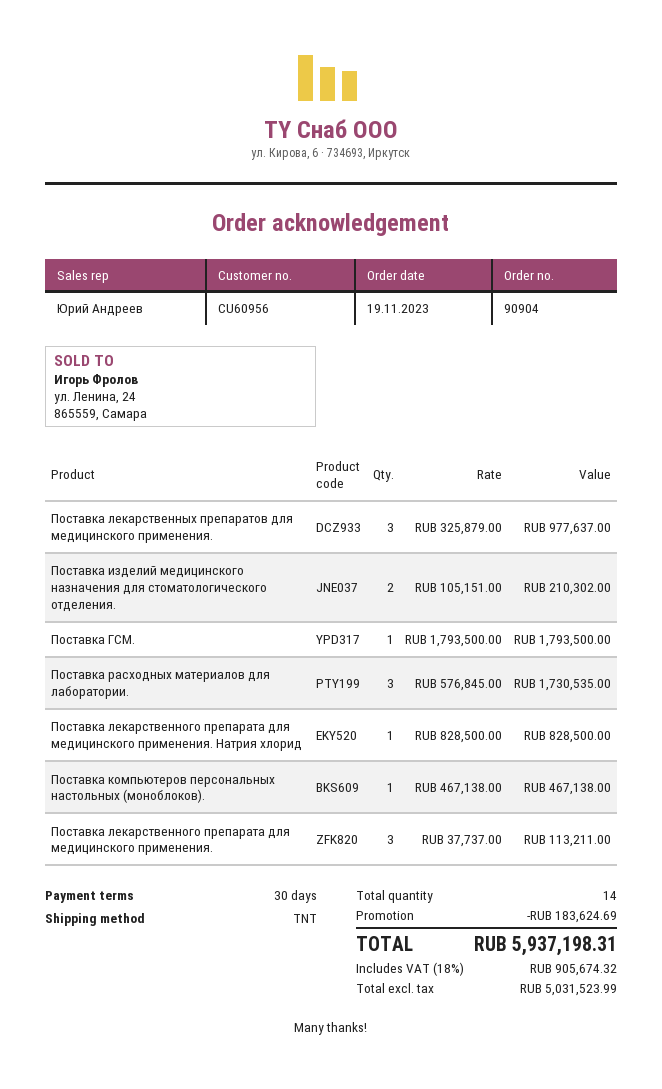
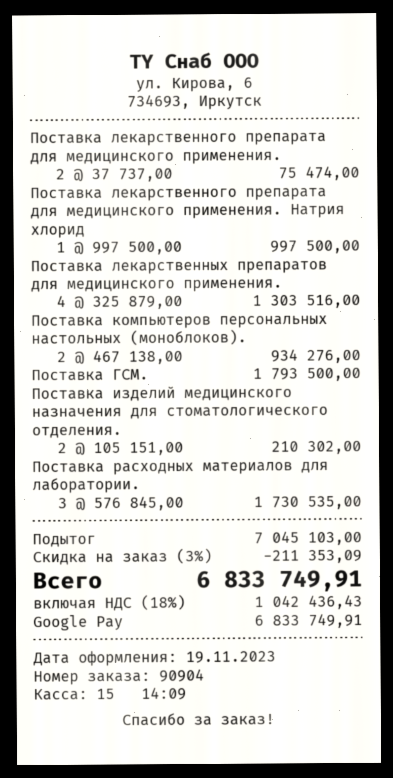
Поставка лекарственных препаратов для медицинского применения.: 3 x 325879.00 = 977637.00 -> 4 x 325879.00 = 1303516.00
Поставка лекарственного препарата для медицинского применения. Натрия хлорид: 1 x 828500.00 = 828500.00 -> 1 x 997500.00 = 997500.00
Поставка компьютеров персональных настольных (моноблоков).: 1 x 467138.00 = 467138.00 -> 2 x 467138.00 = 934276.00
Поставка лекарственного препарата для медицинского применения.: 3 x 37737.00 = 113211.00 -> 2 x 37737.00 = 75474.00
discount: 183624.69 -> 211353.09
tax: 18% = 905674.32 -> 18% = 1042436.43
total: 5937198.31 -> 6833749.91

